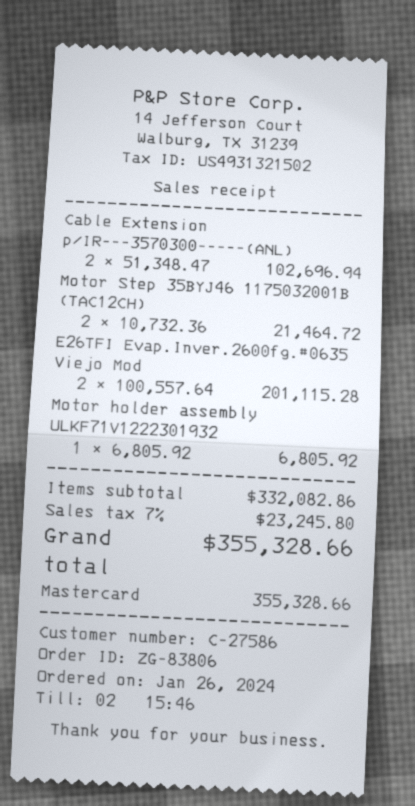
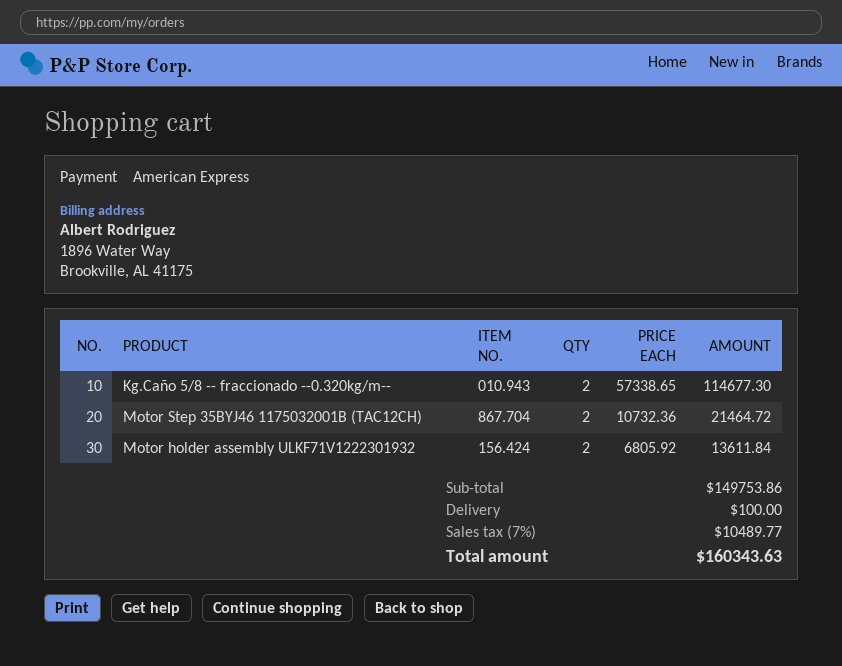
payment method: Mastercard -> American Express
Cable Extension p/IR---3570300-----(ANL): 2 x 51348.47 = 102696.94 -> none
E26TFI Evap.Inver.2600fg.#0635 Viejo Mod: 2 x 100557.64 = 201115.28 -> none
Motor holder assembly ULKF71V1222301932: 1 x 6805.92 = 6805.92 -> 2 x 6805.92 = 13611.84
Kg.Caño 5/8 -- fraccionado --0.320kg/m--: none -> 2 x 57338.65 = 114677.30
subtotal: 332082.86 -> 149753.86
shipping: none -> 100.00
tax: 7% = 23245.80 -> 7% = 10489.77
total: 355328.66 -> 160343.63

